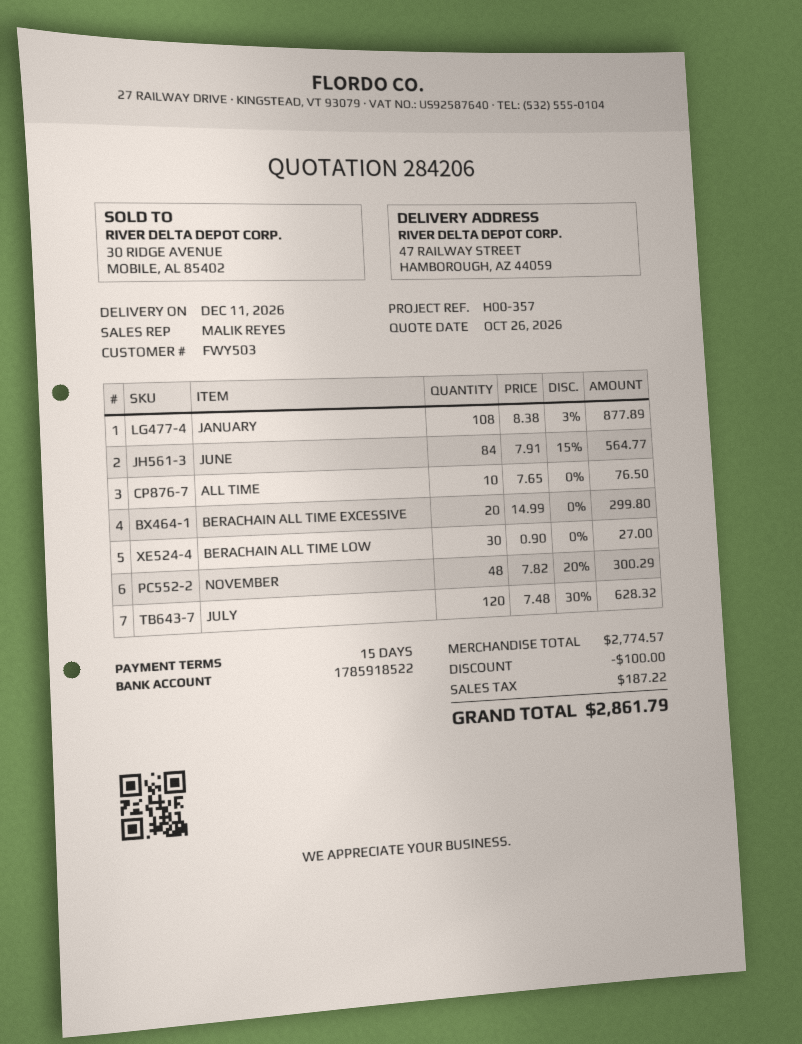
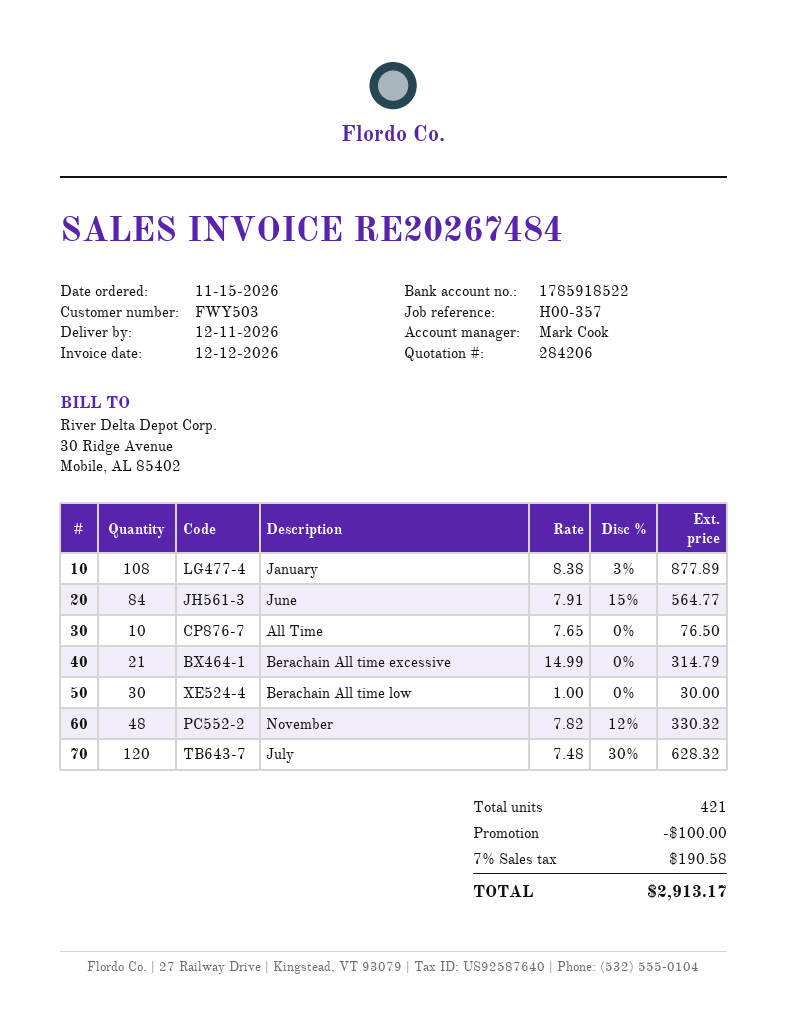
sales rep: MALIK REYES -> Mark Cook
BERACHAIN ALL TIME EXCESSIVE: 20 x 14.99 = 299.80 -> 21 x 14.99 = 314.79
BERACHAIN ALL TIME LOW: 30 x 0.90 = 27.00 -> 30 x 1.00 = 30.00
NOVEMBER: 48 x 7.82 - 20% = 300.29 -> 48 x 7.82 - 12% = 330.32
tax: 187.22 -> 190.58
total: 2861.79 -> 2913.17

